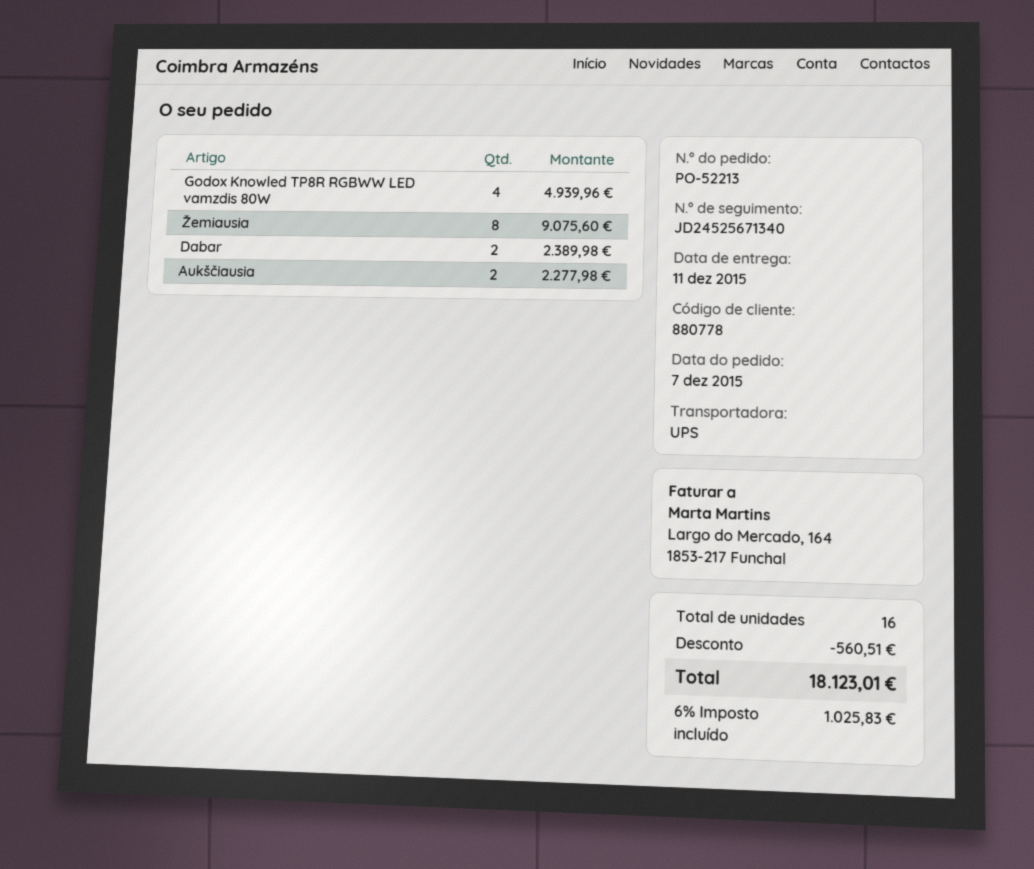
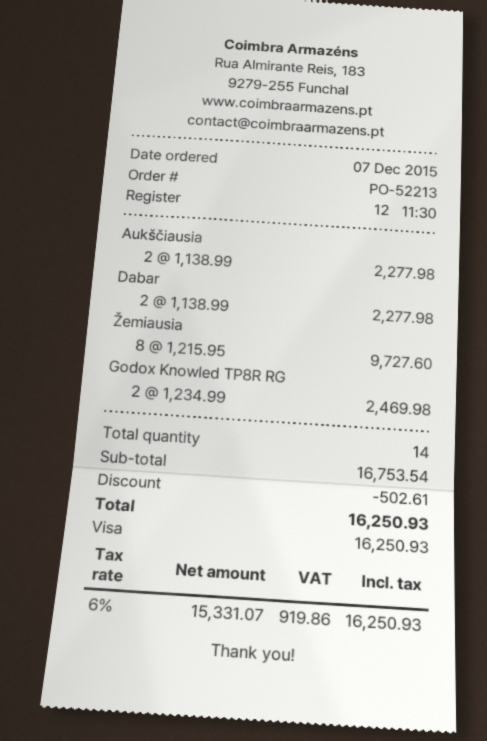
Godox Knowled TP8R RGBWW LED vamzdis 80W: 4 for 4939.96 -> 2 for 2469.98
Žemiausia: 8 for 9075.60 -> 8 for 9727.60
Dabar: 2 for 2389.98 -> 2 for 2277.98
total quantity: 16 -> 14
discount: 560.51 -> 502.61
tax: 6% = 1025.83 -> 6% = 919.86
total: 18123.01 -> 16250.93

